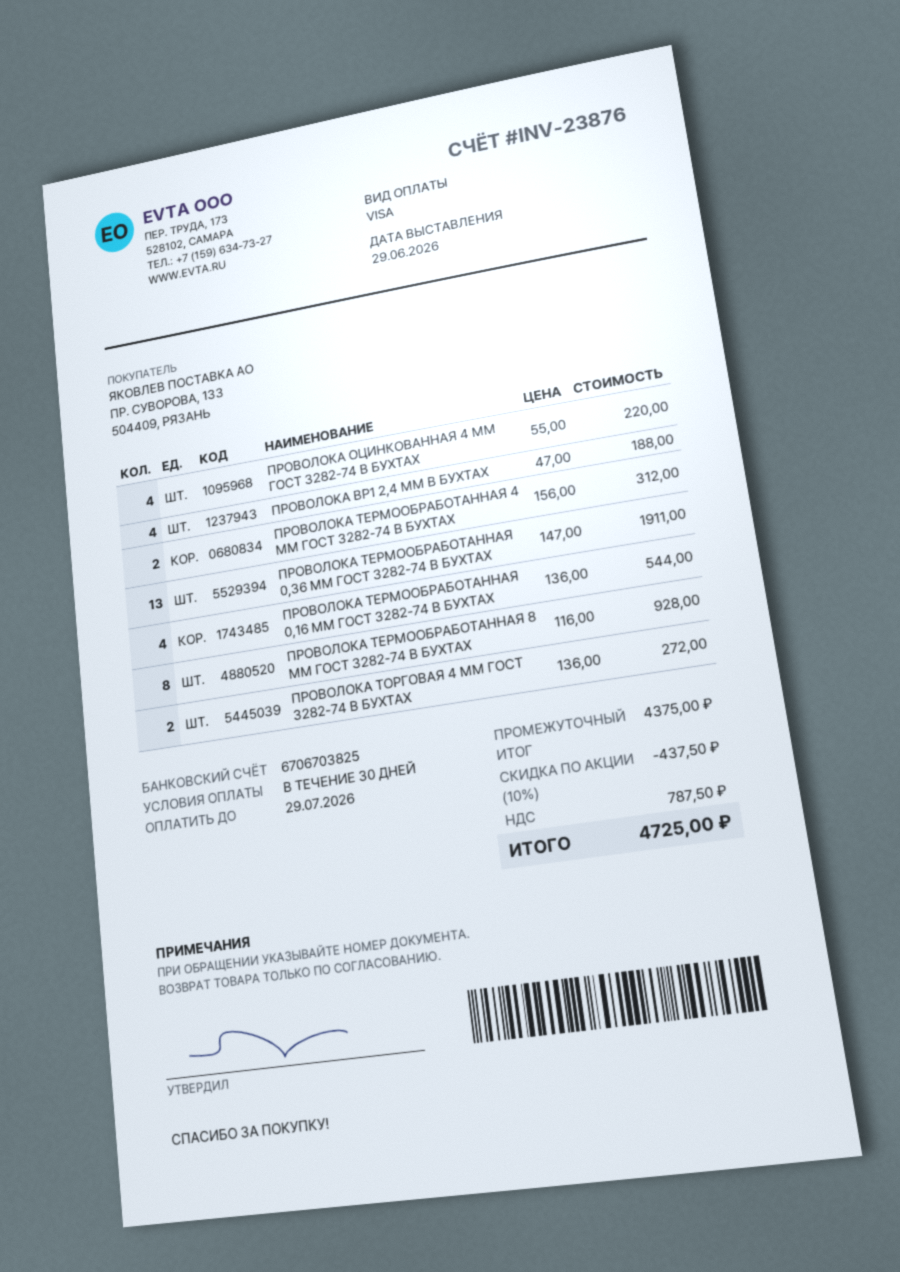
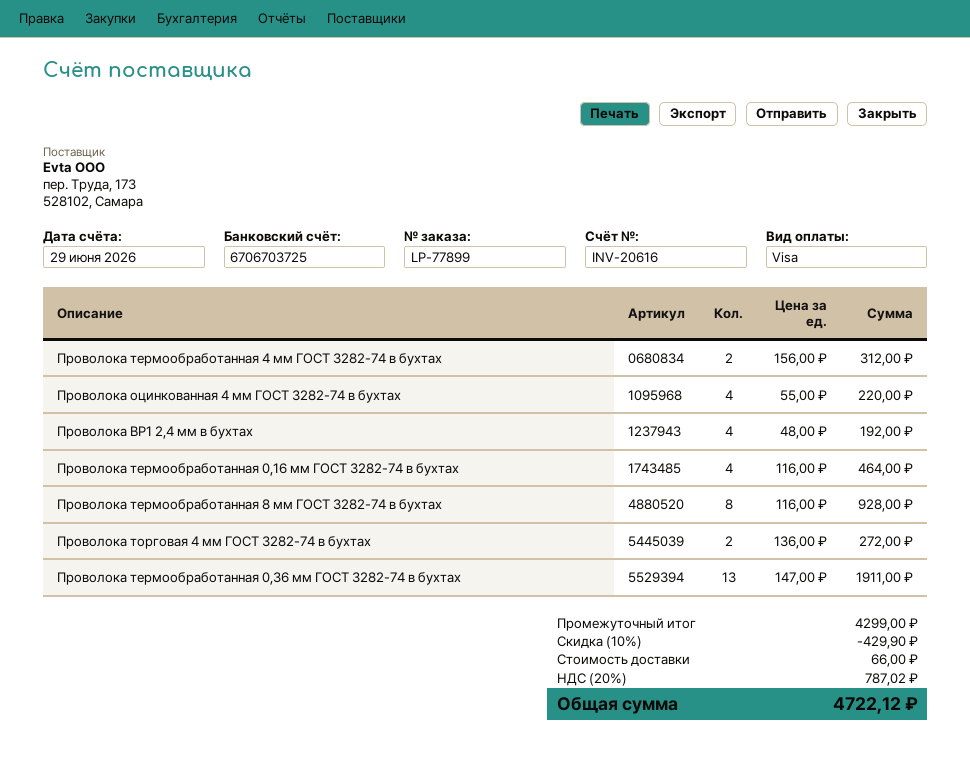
invoice number: INV-23876 -> INV-20616
bank account: 6706703825 -> 6706703725
ПРОВОЛОКА ВР1 2,4 ММ В БУХТАХ: 4 x 47.00 = 188.00 -> 4 x 48.00 = 192.00
ПРОВОЛОКА ТЕРМООБРАБОТАННАЯ 0,16 ММ ГОСТ 3282-74 В БУХТАХ: 4 x 136.00 = 544.00 -> 4 x 116.00 = 464.00
subtotal: 4375.00 -> 4299.00
discount: 10% = 437.50 -> 10% = 429.90
shipping: none -> 66.00
tax: 787.50 -> 787.02
total: 4725.00 -> 4722.12

